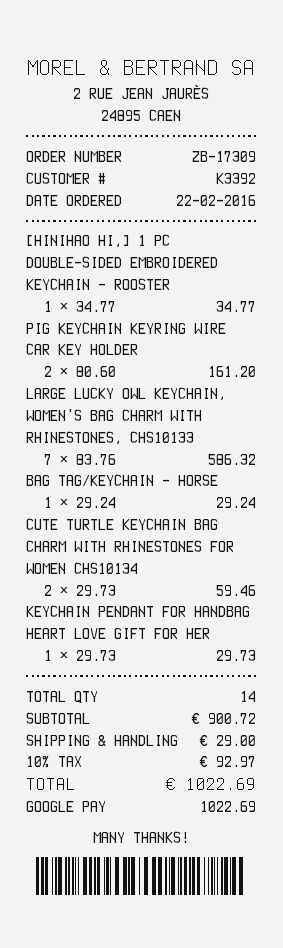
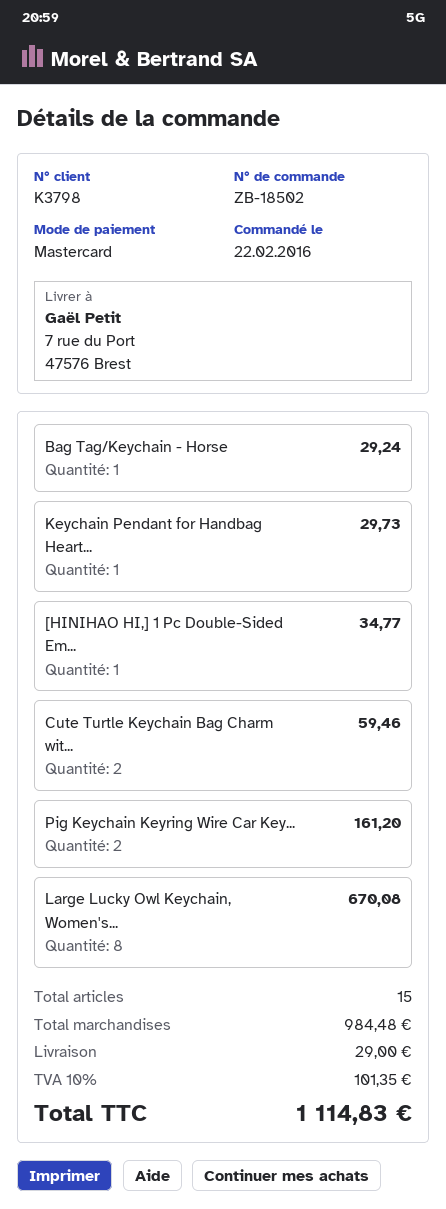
order number: ZB-17309 -> ZB-18502
customer number: K3392 -> K3798
payment method: Google Pay -> Mastercard
LARGE LUCKY OWL KEYCHAIN, WOMEN'S BAG CHARM WITH RHINESTONES, CHS10133: 7 for 586.32 -> 8 for 670.08
total quantity: 14 -> 15
subtotal: 900.72 -> 984.48
tax: 10% = 92.97 -> 10% = 101.35
total: 1022.69 -> 1114.83

